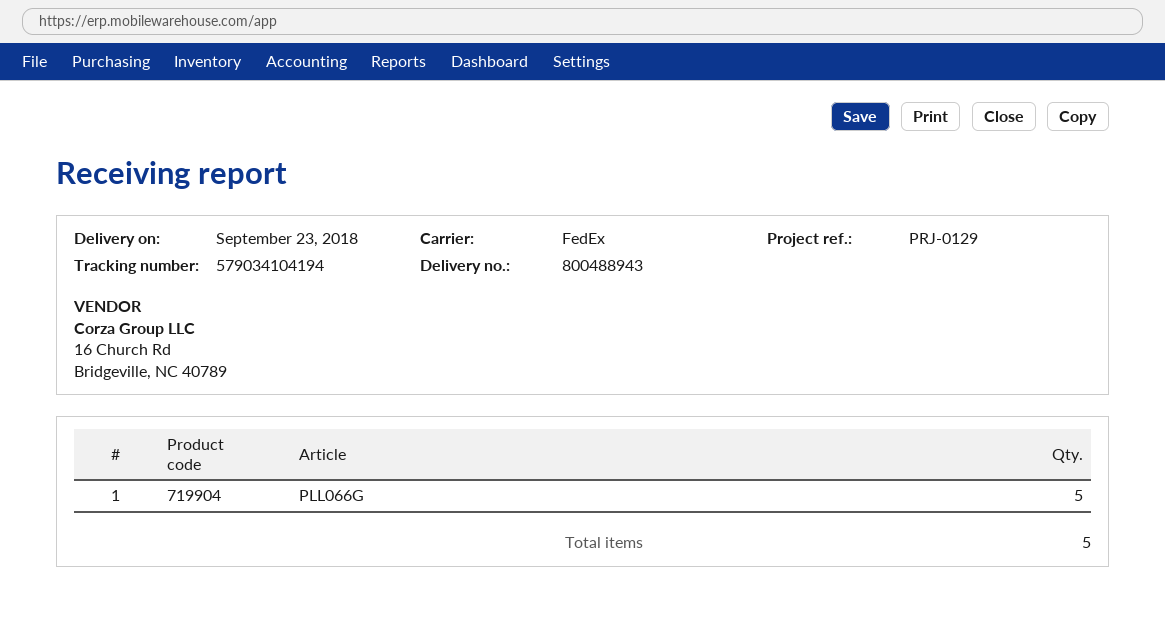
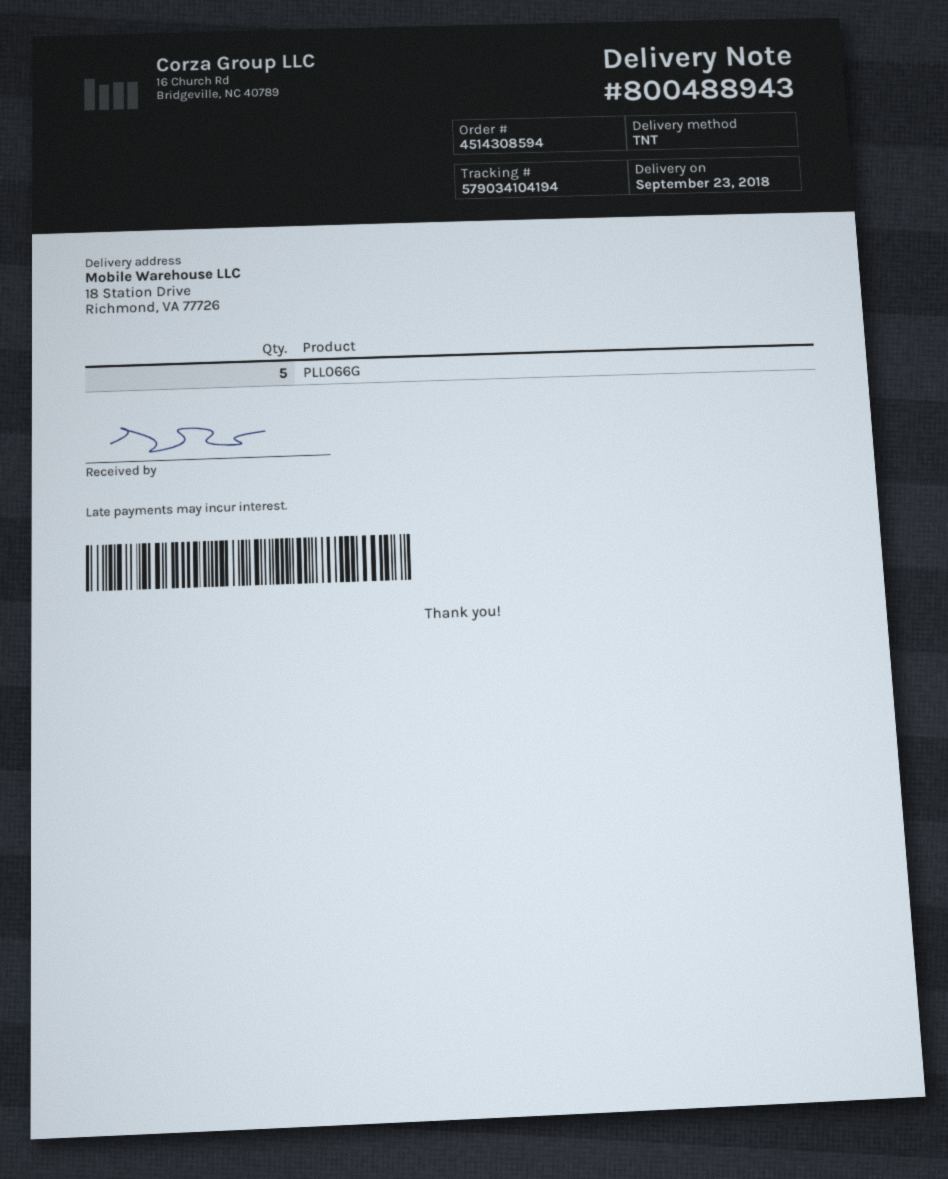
shipping method: FedEx -> TNT

